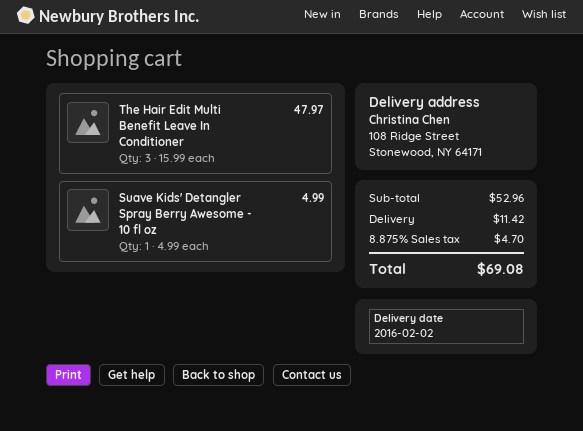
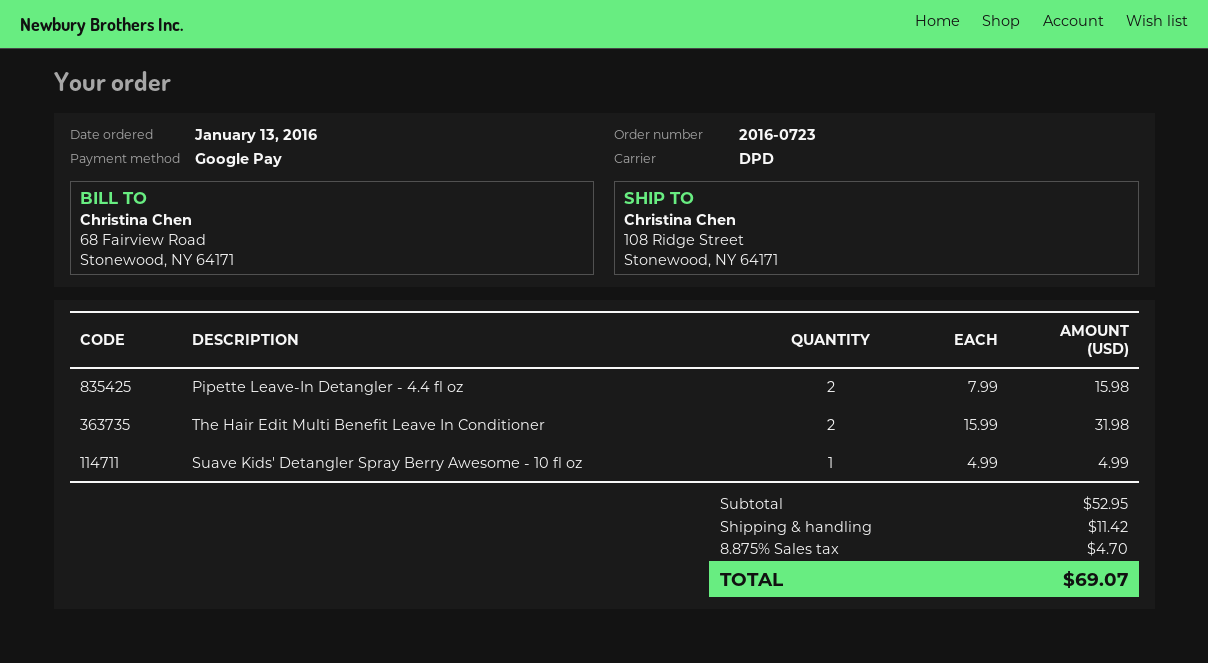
The Hair Edit Multi Benefit Leave In Conditioner: 3 x 15.99 = 47.97 -> 2 x 15.99 = 31.98
Pipette Leave-In Detangler - 4.4 fl oz: none -> 2 x 7.99 = 15.98
subtotal: 52.96 -> 52.95
total: 69.08 -> 69.07

